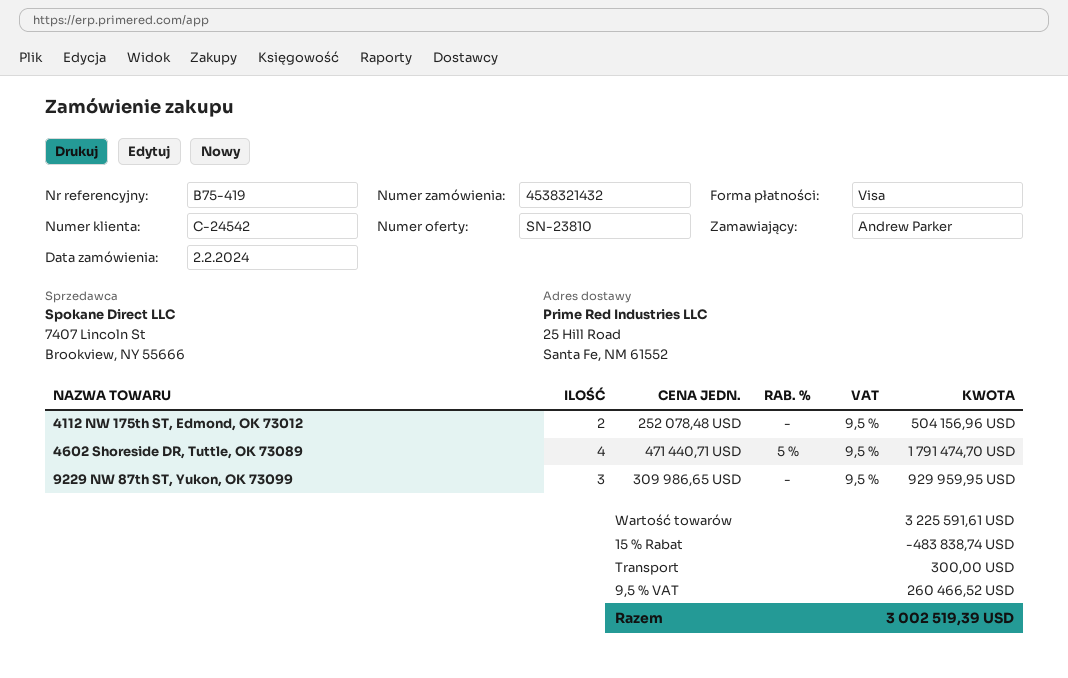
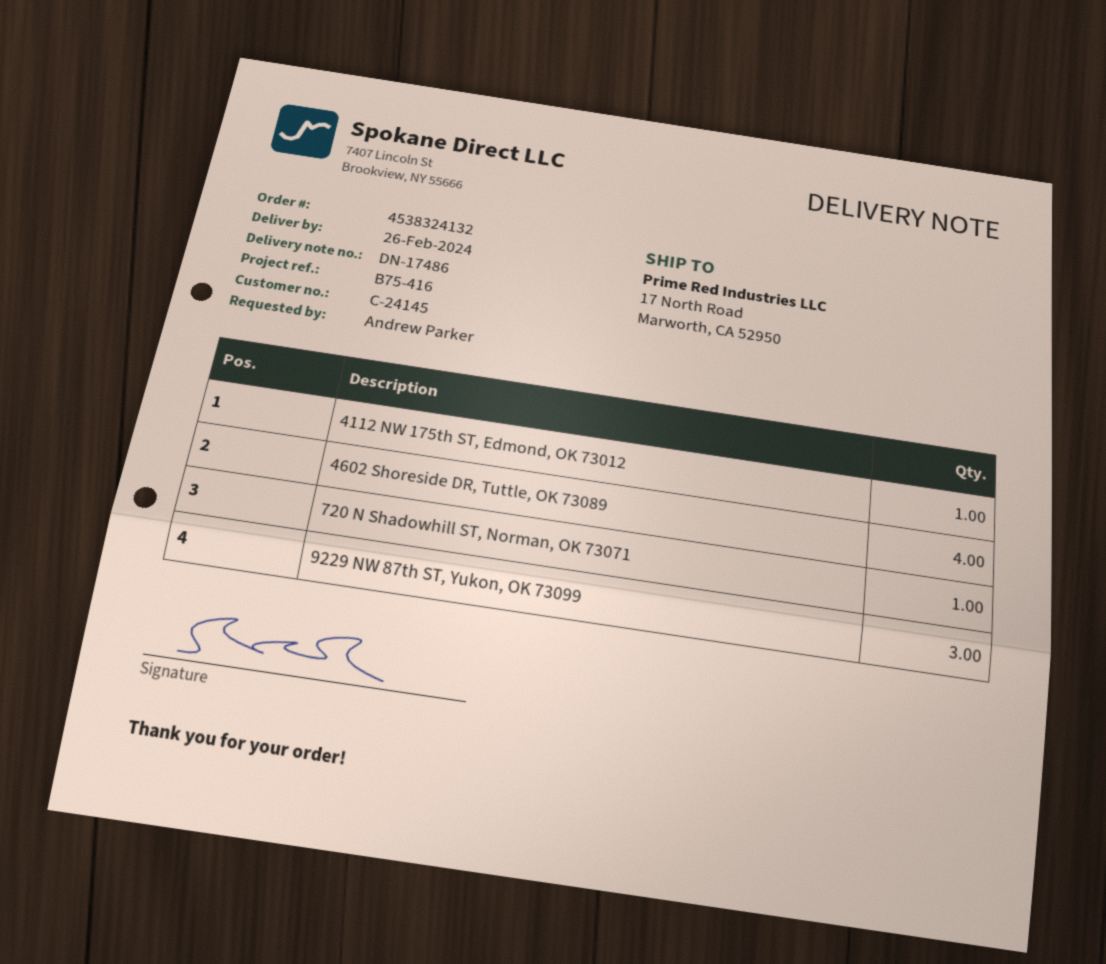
order number: 4538321432 -> 4538324132
customer number: C-24542 -> C-24145
reference: B75-419 -> B75-416
ship to: 25 Hill Road, Santa Fe, NM 61552 -> 17 North Road, Marworth, CA 52950
4112 NW 175th ST, Edmond, OK 73012: 2 -> 1
720 N Shadowhill ST, Norman, OK 73071: none -> 1

